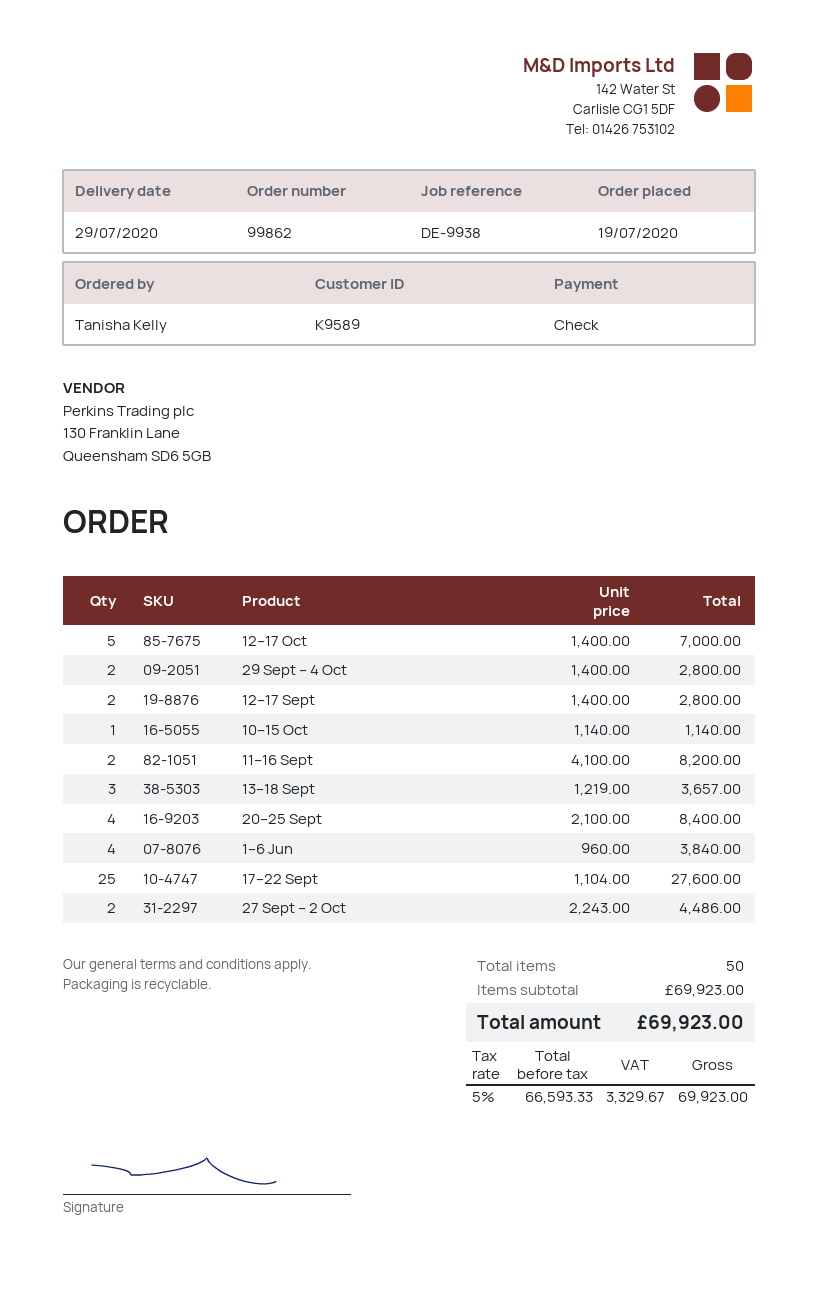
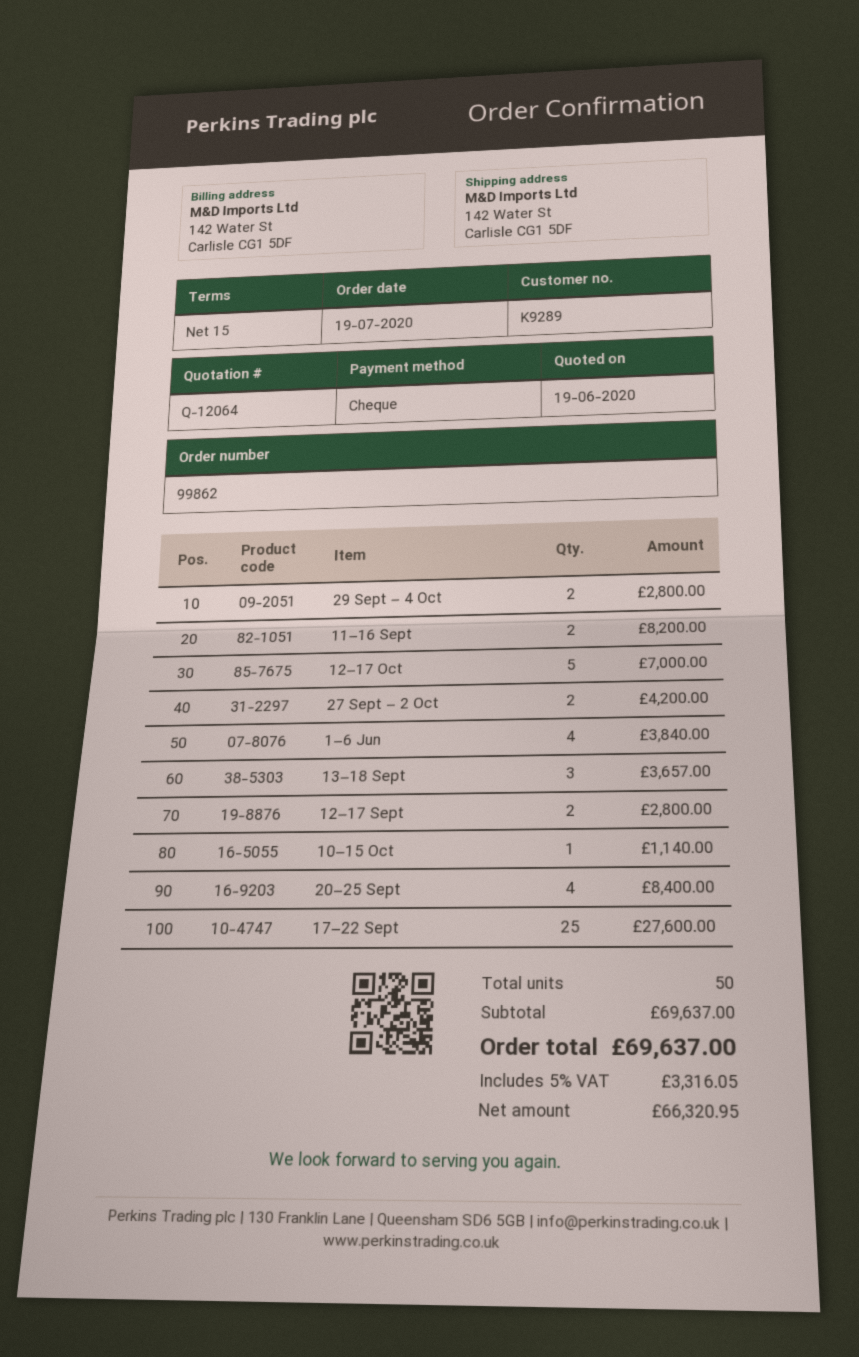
customer number: K9589 -> K9289
27 Sept – 2 Oct: 2 for 4486.00 -> 2 for 4200.00
subtotal: 69923.00 -> 69637.00
net: 66593.33 -> 66320.95
tax: 5% = 3329.67 -> 5% = 3316.05
total: 69923.00 -> 69637.00

